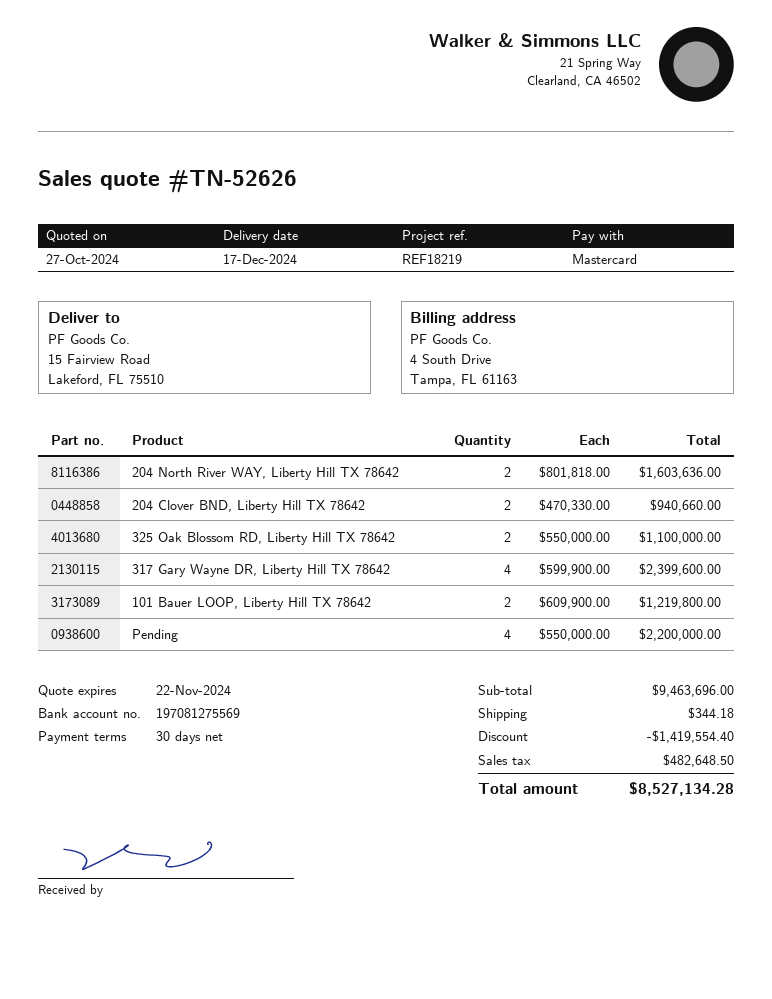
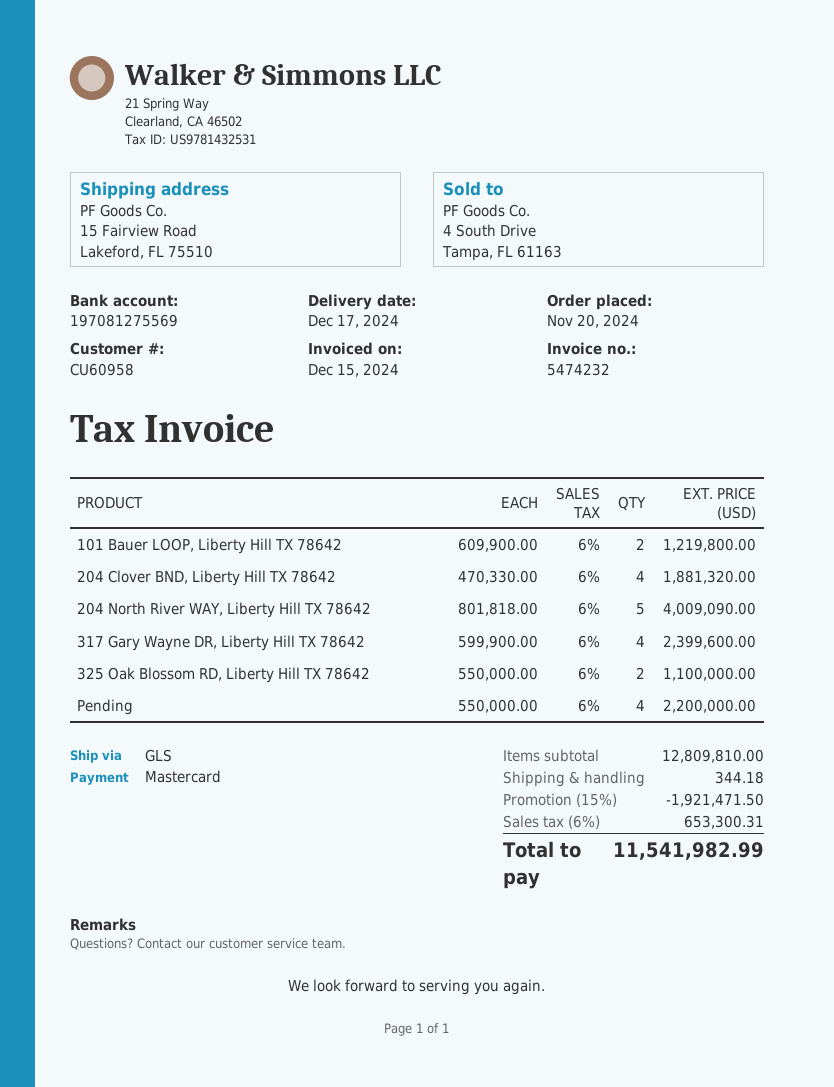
204 North River WAY, Liberty Hill TX 78642: 2 x 801818.00 = 1603636.00 -> 5 x 801818.00 = 4009090.00
204 Clover BND, Liberty Hill TX 78642: 2 x 470330.00 = 940660.00 -> 4 x 470330.00 = 1881320.00
subtotal: 9463696.00 -> 12809810.00
discount: 1419554.40 -> 1921471.50
tax: 482648.50 -> 653300.31
total: 8527134.28 -> 11541982.99

